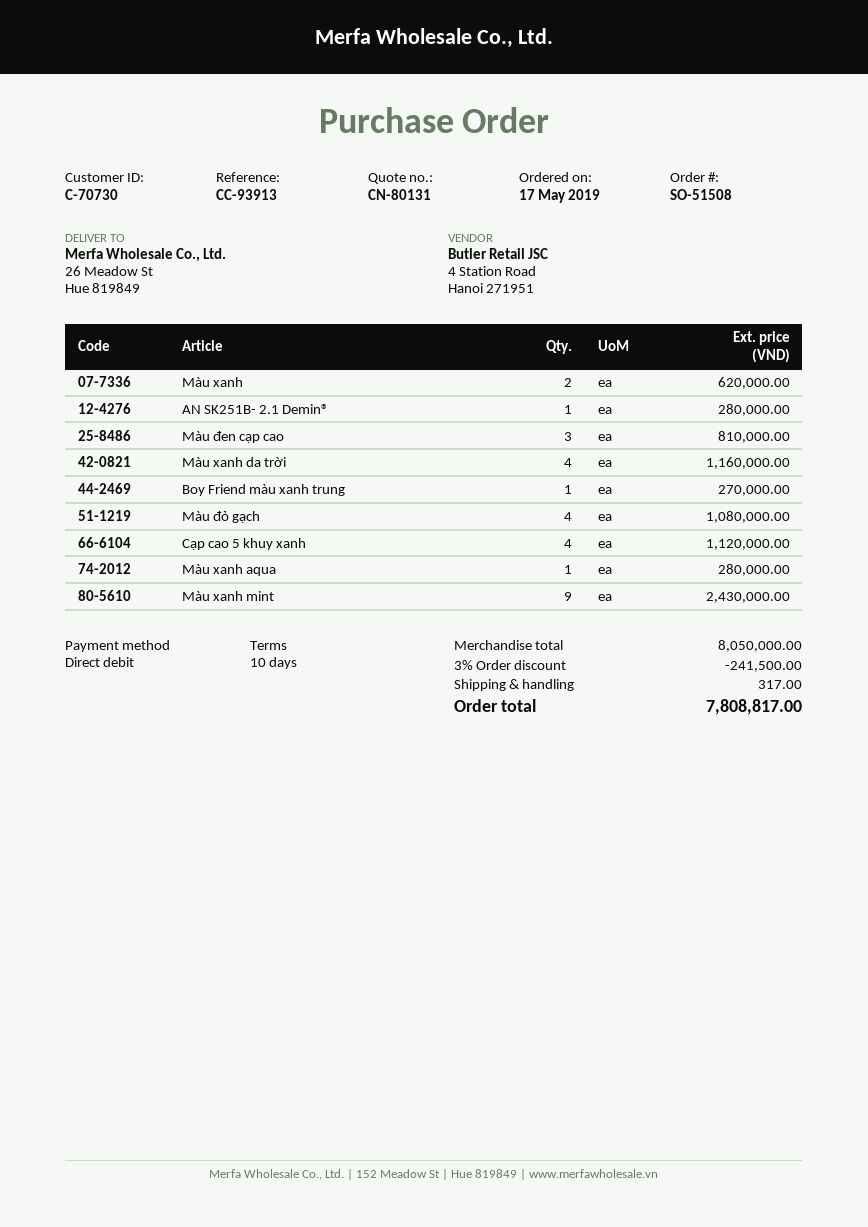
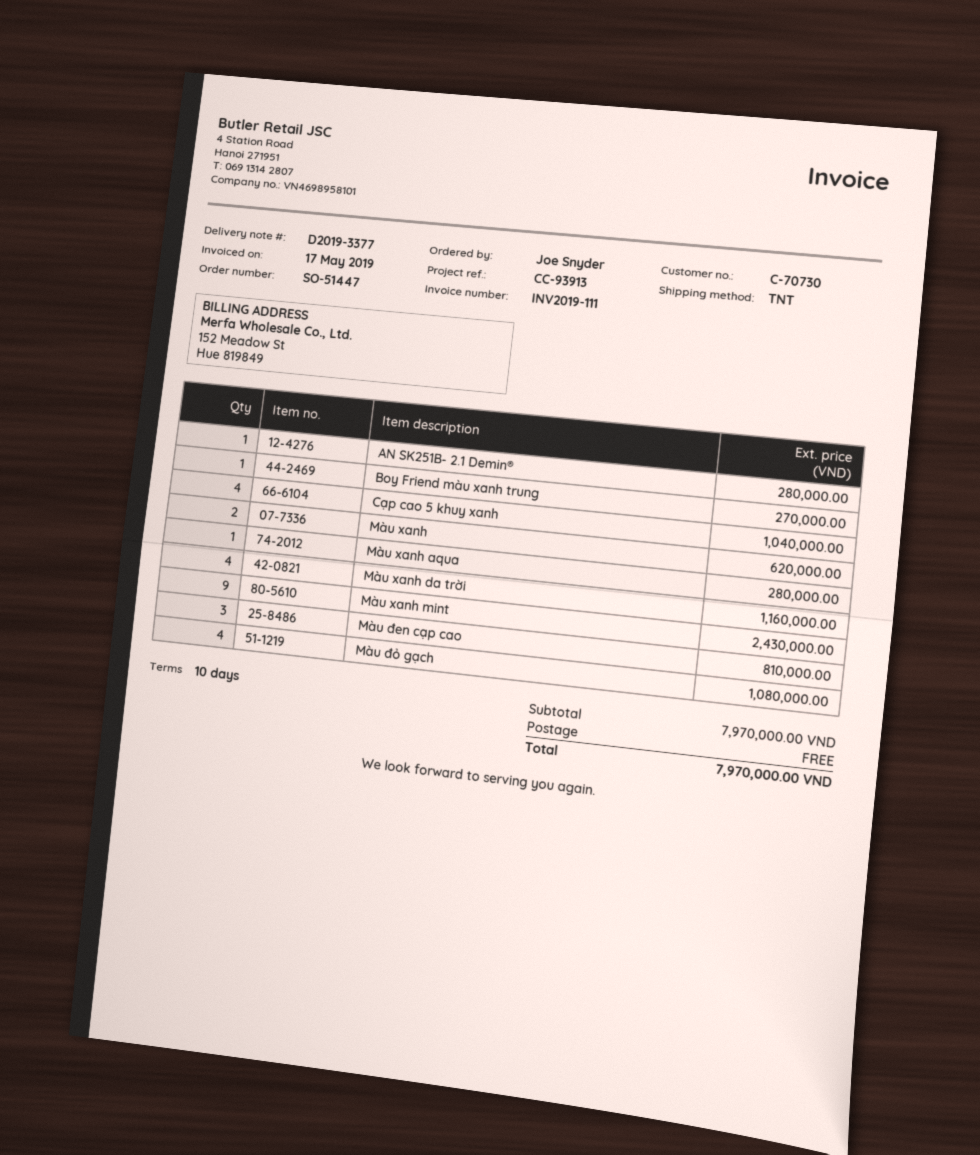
order number: SO-51508 -> SO-51447
Cạp cao 5 khuy xanh: 4 for 1120000.00 -> 4 for 1040000.00
subtotal: 8050000.00 -> 7970000.00
discount: 3% = 241500.00 -> none
shipping: 317.00 -> 0.00
total: 7808817.00 -> 7970000.00

